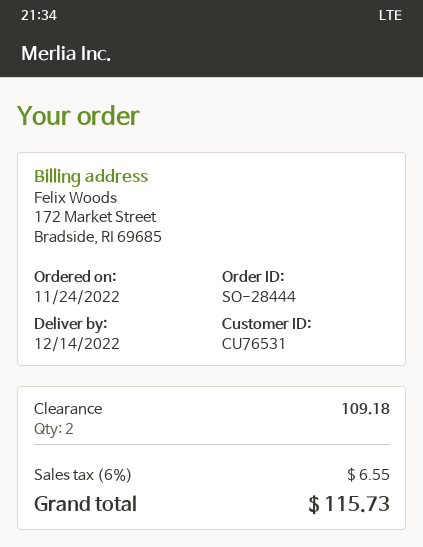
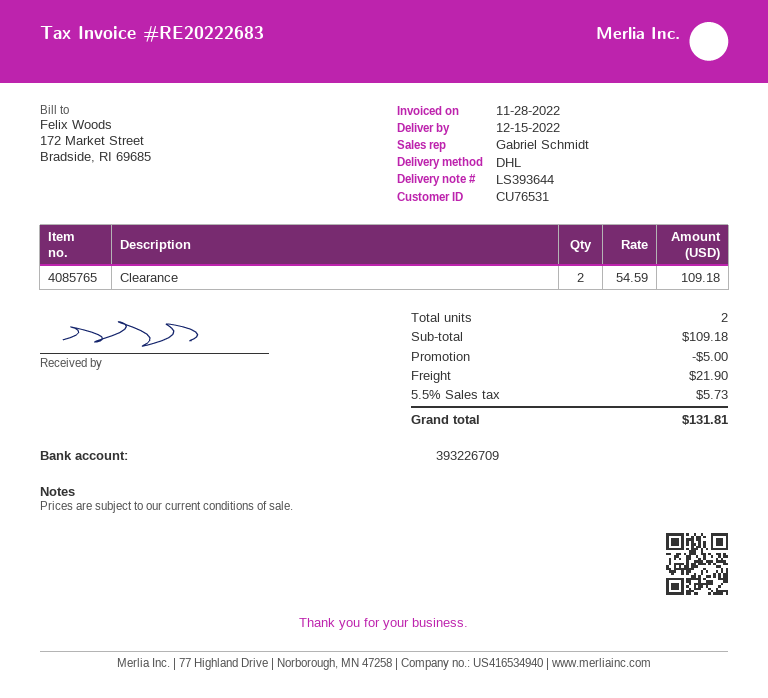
delivery date: 2022-12-14 -> 2022-12-15
discount: none -> 5.00
shipping: none -> 21.90
tax: 6% = 6.55 -> 5.5% = 5.73
total: 115.73 -> 131.81

